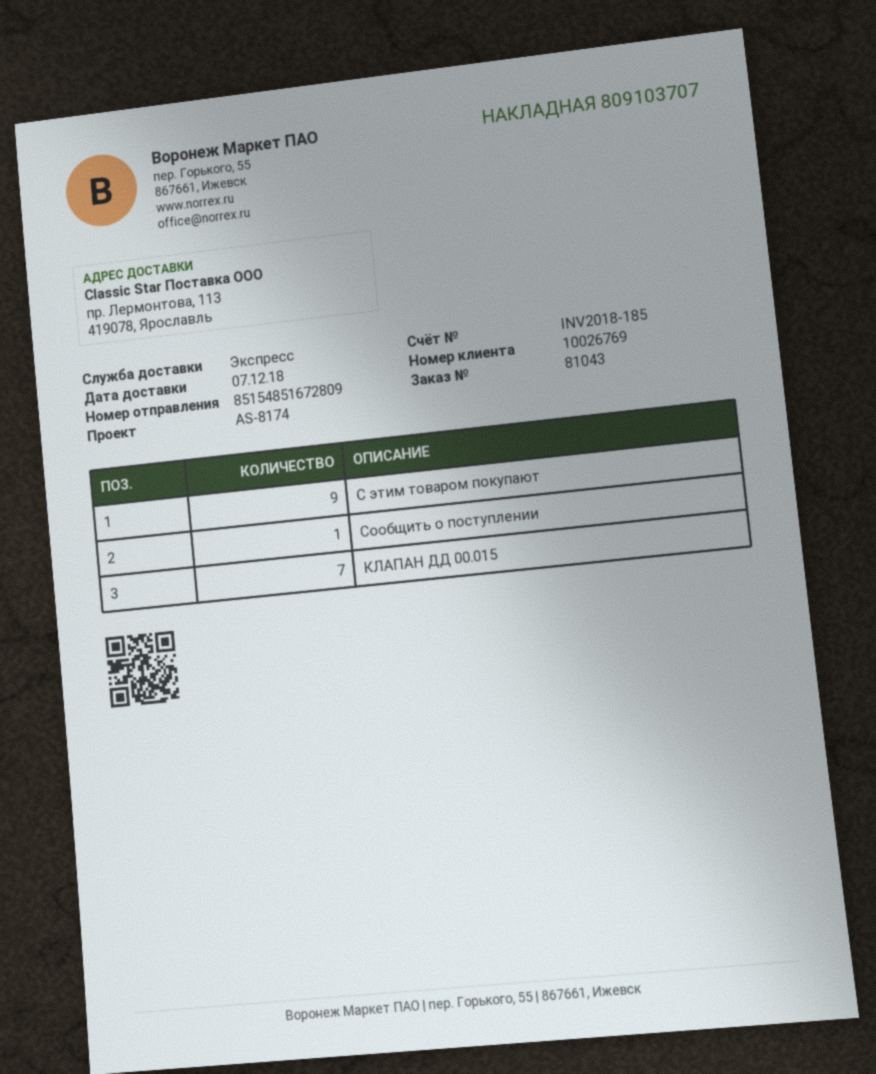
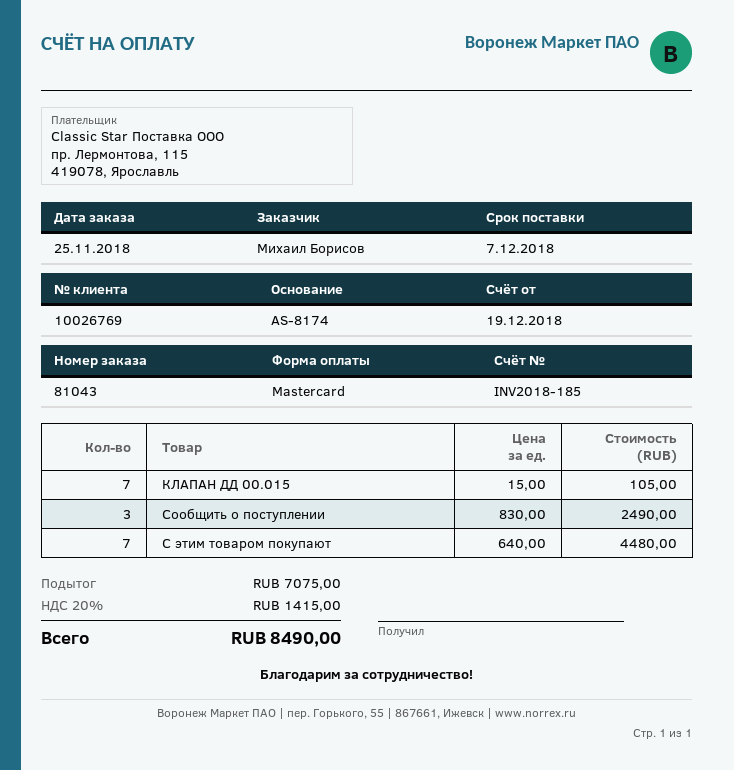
С этим товаром покупают: 9 -> 7
Сообщить о поступлении: 1 -> 3

